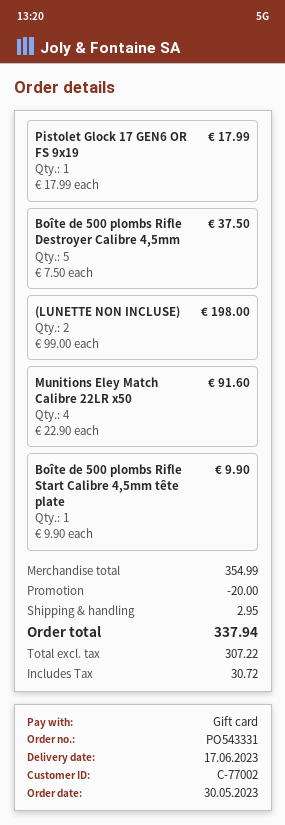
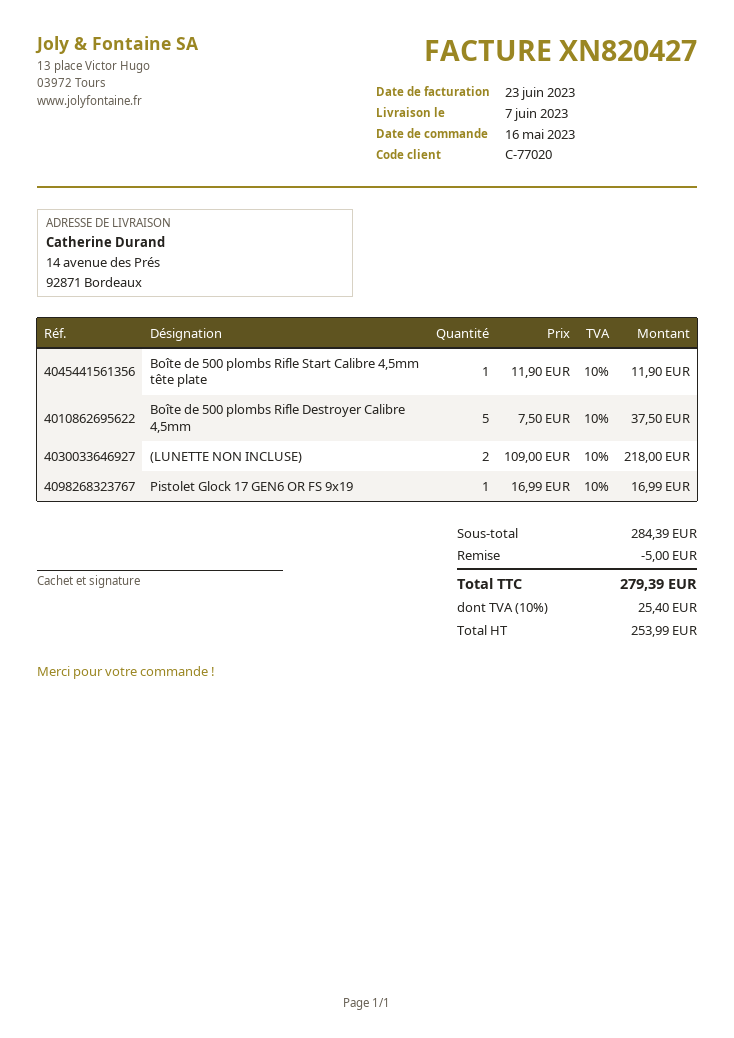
order date: 2023-05-30 -> 2023-05-16
delivery date: 2023-06-17 -> 2023-06-07
customer number: C-77002 -> C-77020
Pistolet Glock 17 GEN6 OR FS 9x19: 1 x 17.99 = 17.99 -> 1 x 16.99 = 16.99
(LUNETTE NON INCLUSE): 2 x 99.00 = 198.00 -> 2 x 109.00 = 218.00
Munitions Eley Match Calibre 22LR x50: 4 x 22.90 = 91.60 -> none
Boîte de 500 plombs Rifle Start Calibre 4,5mm tête plate: 1 x 9.90 = 9.90 -> 1 x 11.90 = 11.90
subtotal: 354.99 -> 284.39
discount: 20.00 -> 5.00
shipping: 2.95 -> none
net: 307.22 -> 253.99
tax: 30.72 -> 25.40
total: 337.94 -> 279.39

